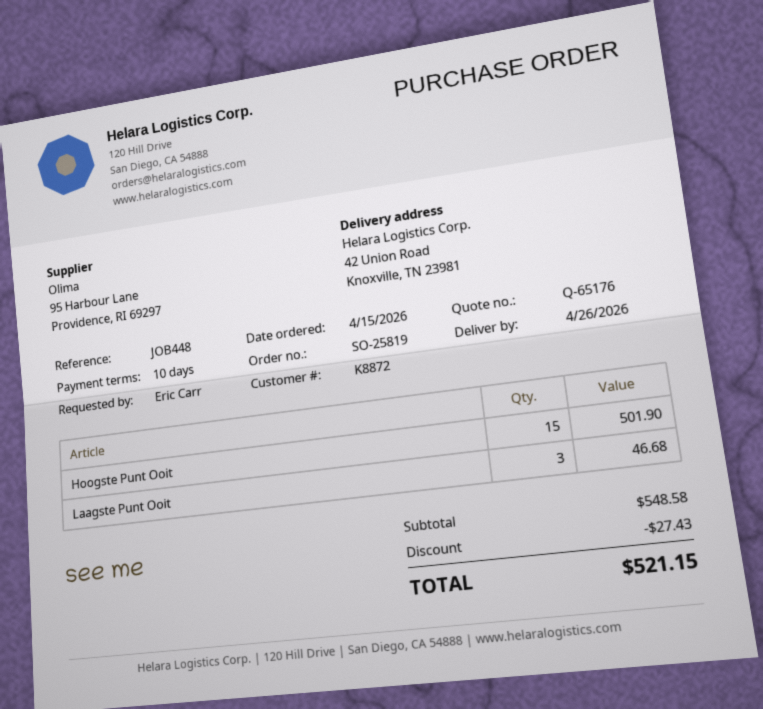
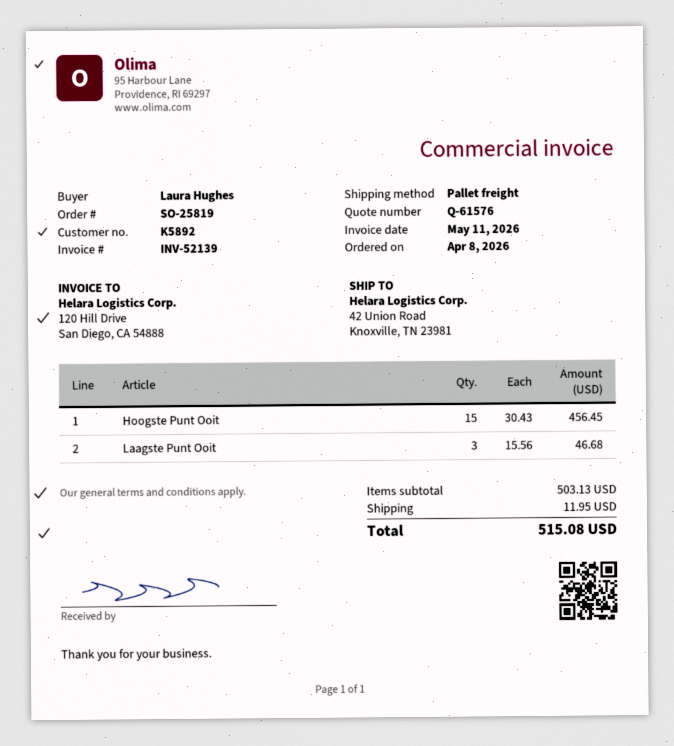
quote number: Q-65176 -> Q-61576
order date: 2026-04-15 -> 2026-04-08
customer number: K8872 -> K5892
ordered by: Eric Carr -> Laura Hughes
Hoogste Punt Ooit: 15 for 501.90 -> 15 for 456.45
subtotal: 548.58 -> 503.13
discount: 27.43 -> none
shipping: none -> 11.95
total: 521.15 -> 515.08

